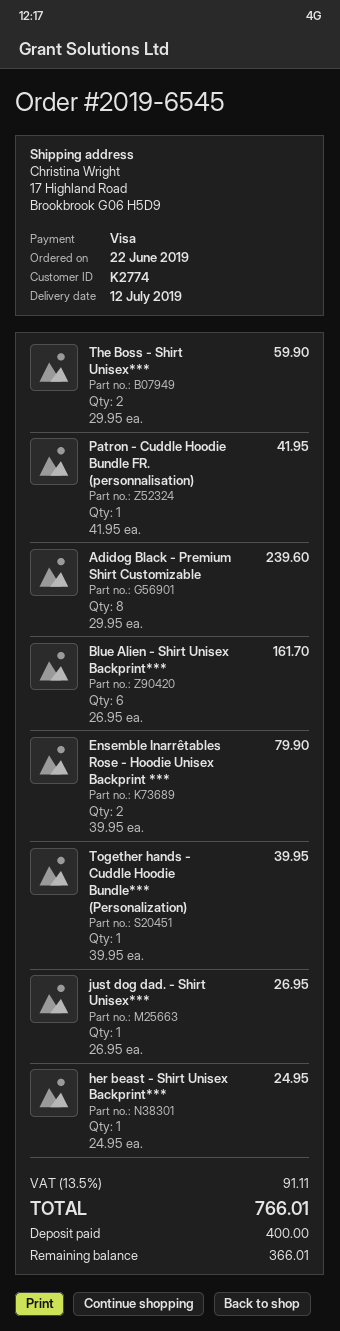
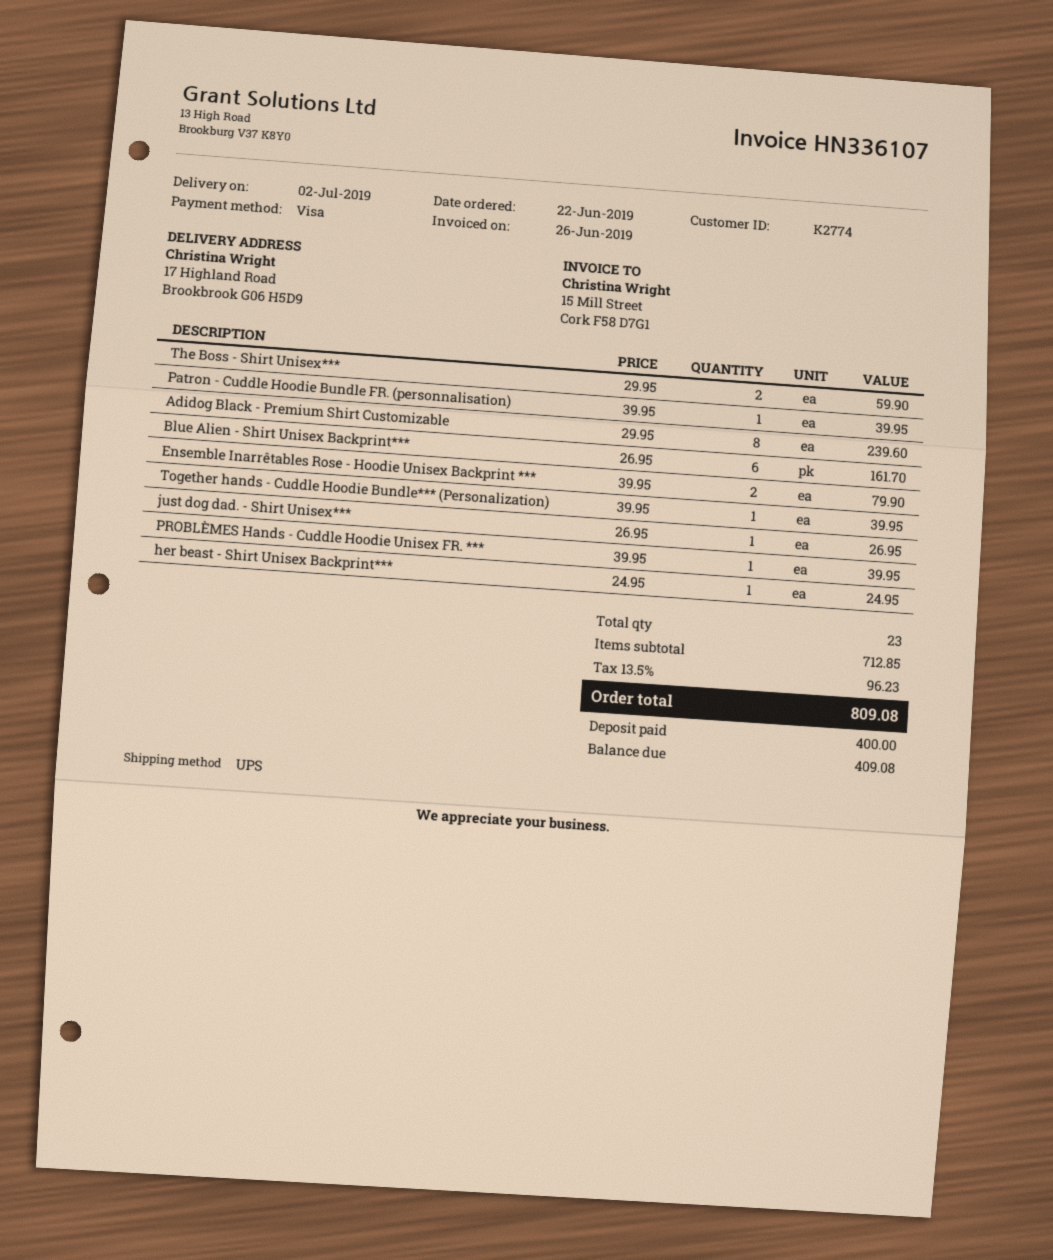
delivery date: 2019-07-12 -> 2019-07-02
Patron - Cuddle Hoodie Bundle FR. (personnalisation): 1 x 41.95 = 41.95 -> 1 x 39.95 = 39.95
PROBLÈMES Hands - Cuddle Hoodie Unisex FR. ***: none -> 1 x 39.95 = 39.95
tax: 13.5% = 91.11 -> 13.5% = 96.23
total: 766.01 -> 809.08
balance: 366.01 -> 409.08

